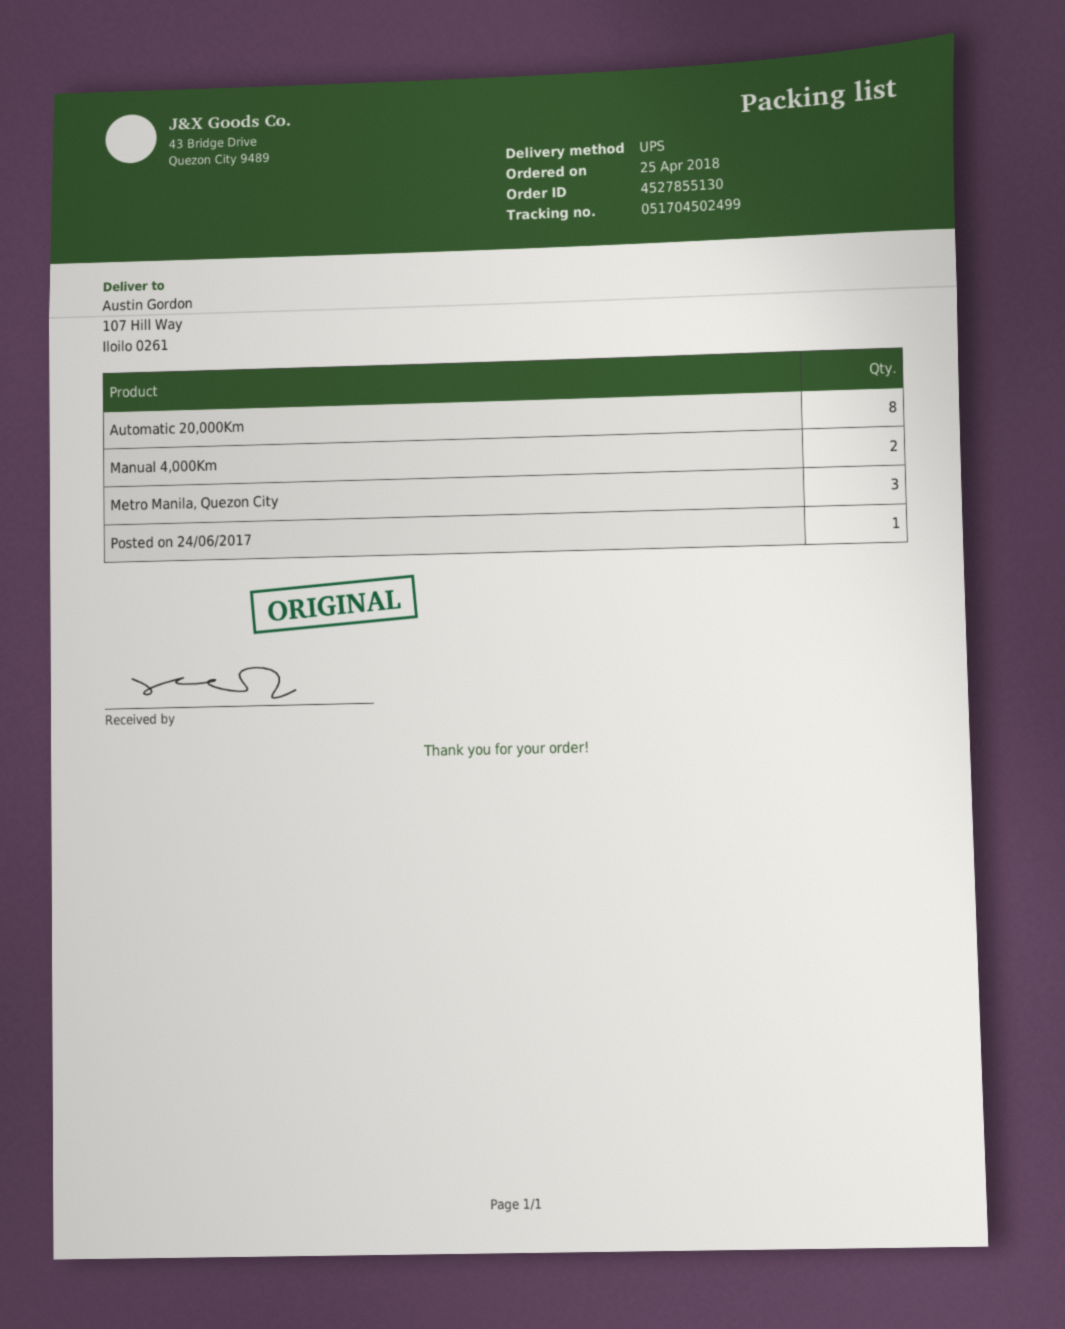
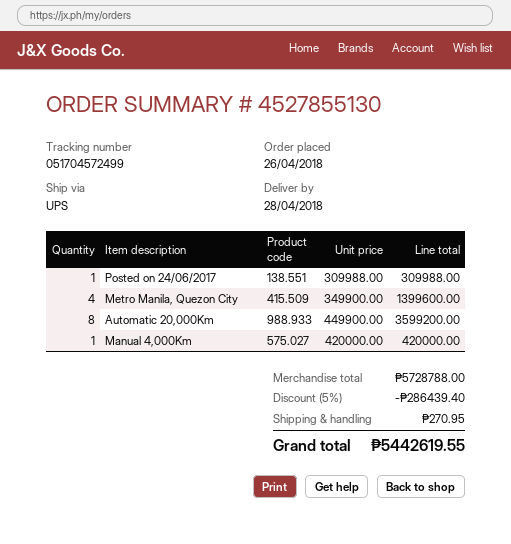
order date: 2018-04-25 -> 2018-04-26
tracking number: 051704502499 -> 051704572499
Manual 4,000Km: 2 -> 1
Metro Manila, Quezon City: 3 -> 4

